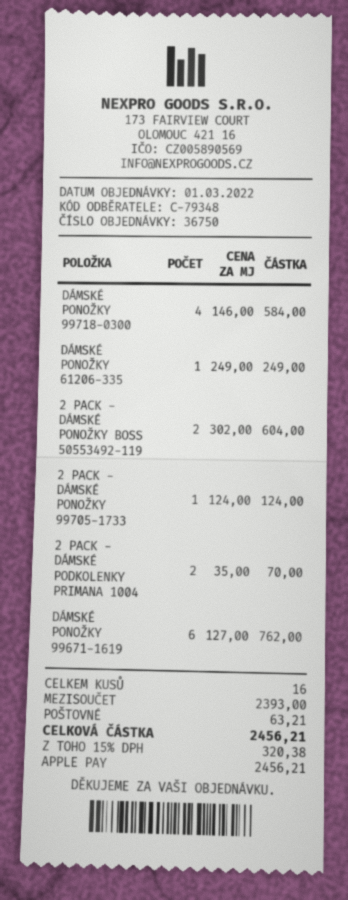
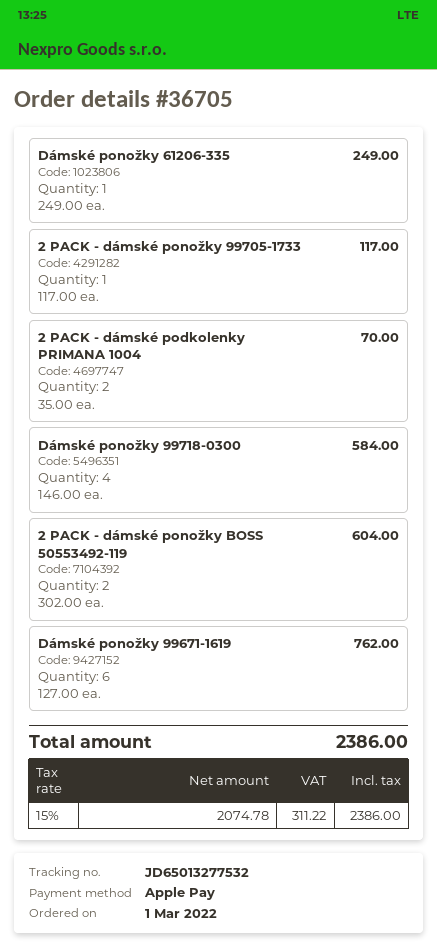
order number: 36750 -> 36705
2 PACK - DÁMSKÉ PONOŽKY 99705-1733: 1 x 124.00 = 124.00 -> 1 x 117.00 = 117.00
shipping: 63.21 -> none
tax: 15% = 320.38 -> 15% = 311.22
total: 2456.21 -> 2386.00

